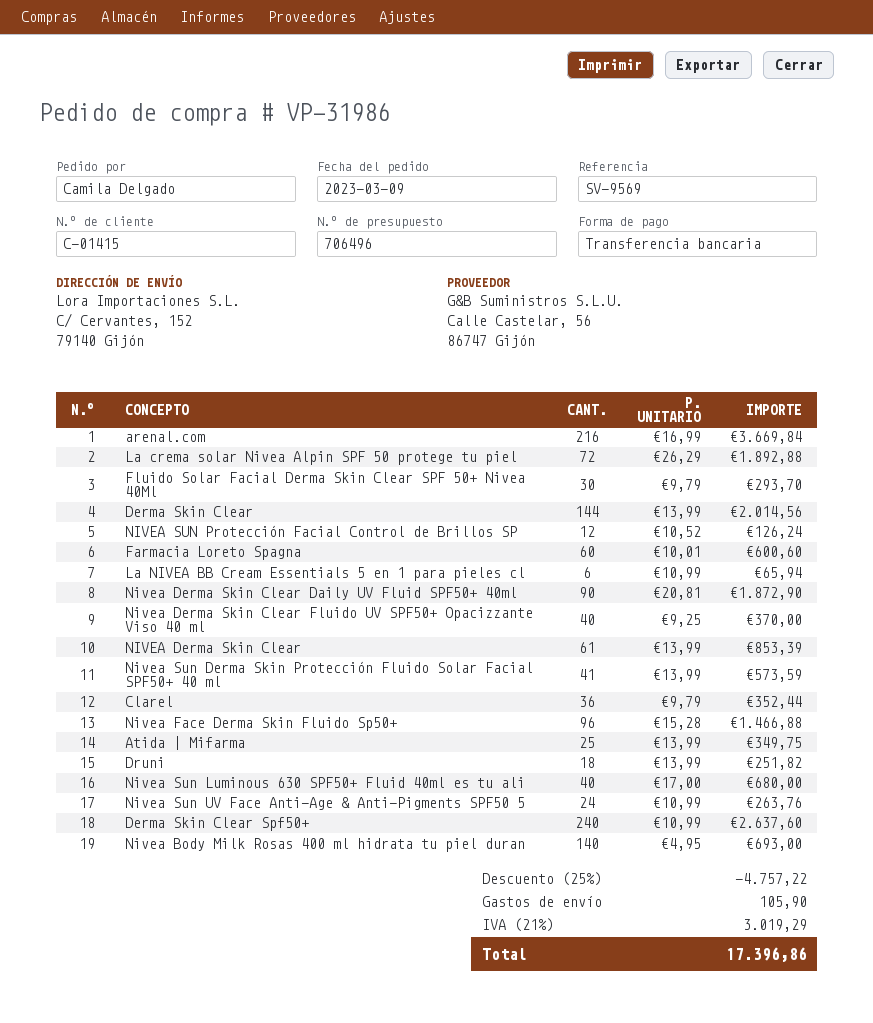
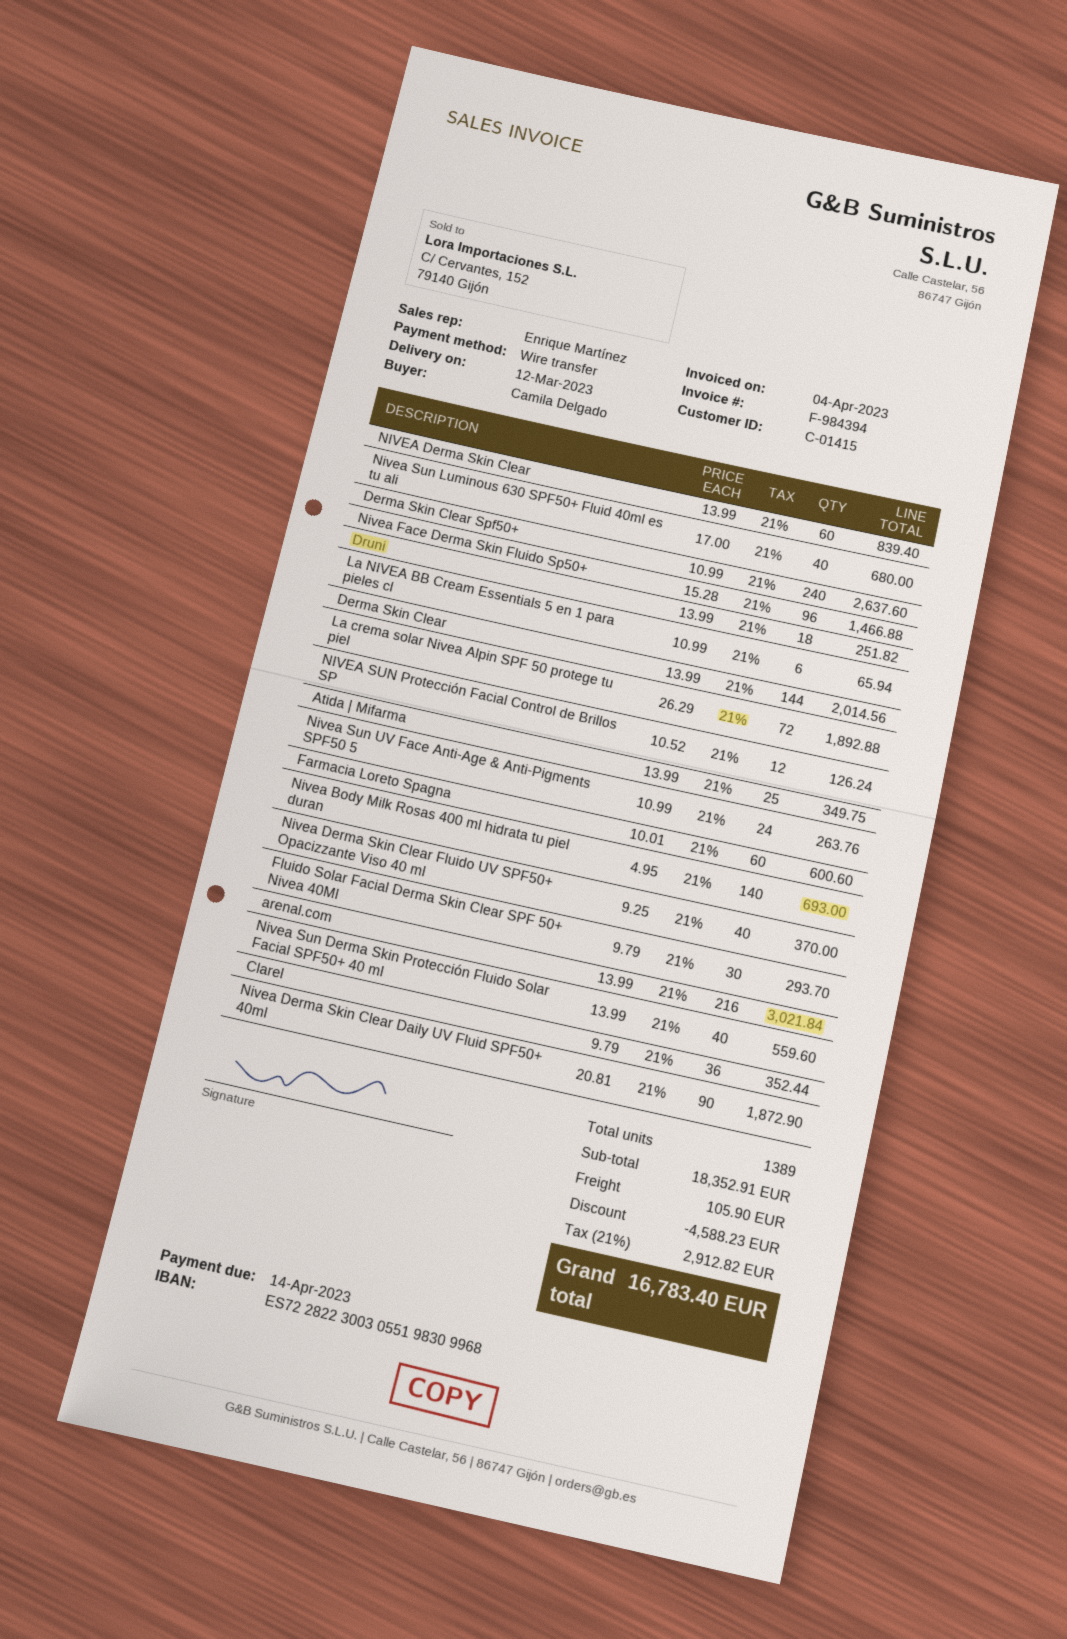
arenal.com: 216 x 16.99 = 3669.84 -> 216 x 13.99 = 3021.84
NIVEA Derma Skin Clear: 61 x 13.99 = 853.39 -> 60 x 13.99 = 839.40
Nivea Sun Derma Skin Protección Fluido Solar Facial SPF50+ 40 ml: 41 x 13.99 = 573.59 -> 40 x 13.99 = 559.60
discount: 4757.22 -> 4588.23
tax: 21% = 3019.29 -> 21% = 2912.82
total: 17396.86 -> 16783.40

